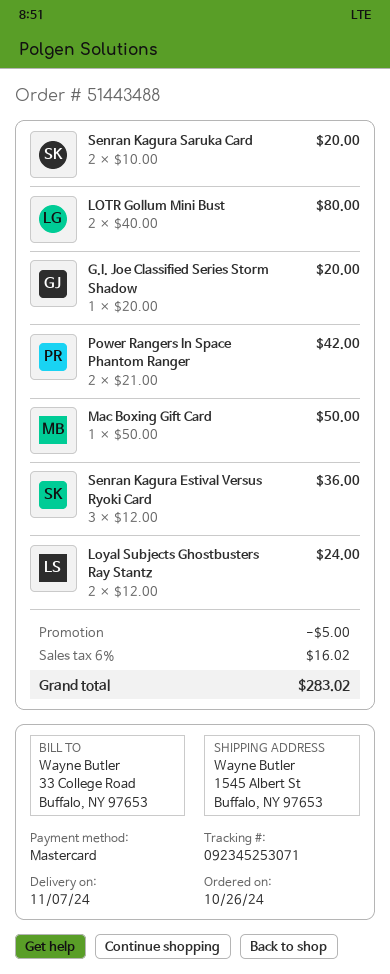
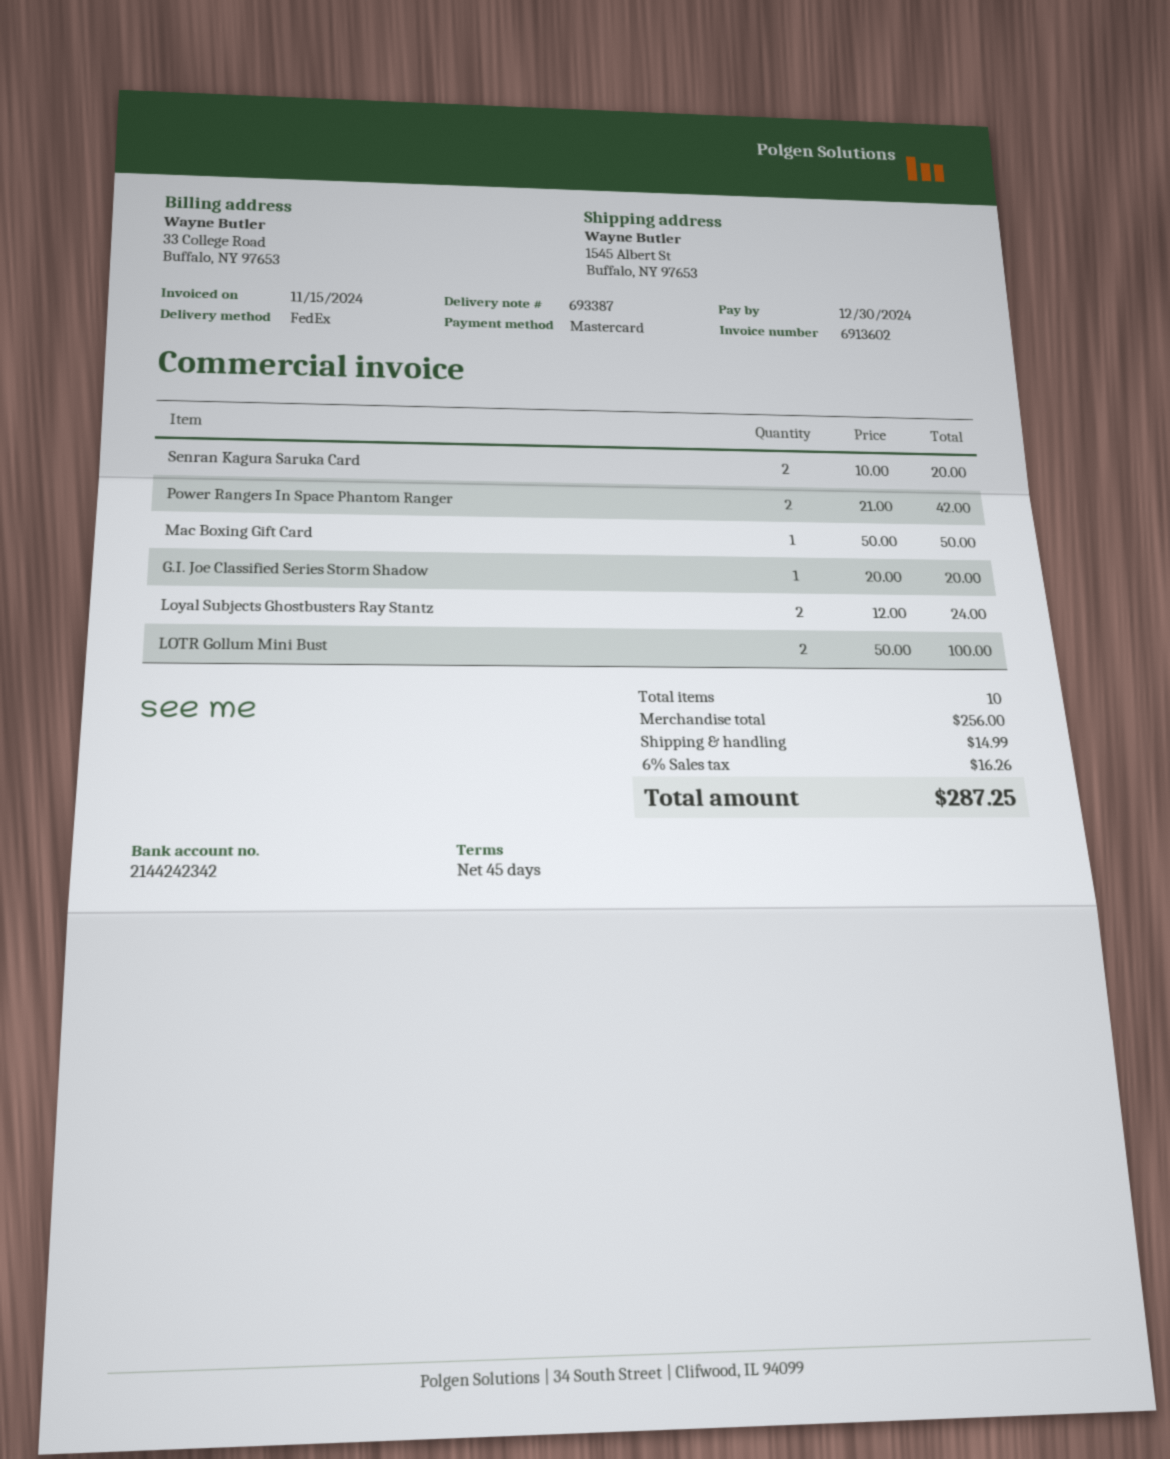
LOTR Gollum Mini Bust: 2 x 40.00 = 80.00 -> 2 x 50.00 = 100.00
Senran Kagura Estival Versus Ryoki Card: 3 x 12.00 = 36.00 -> none
discount: 5.00 -> none
shipping: none -> 14.99
tax: 6% = 16.02 -> 6% = 16.26
total: 283.02 -> 287.25

